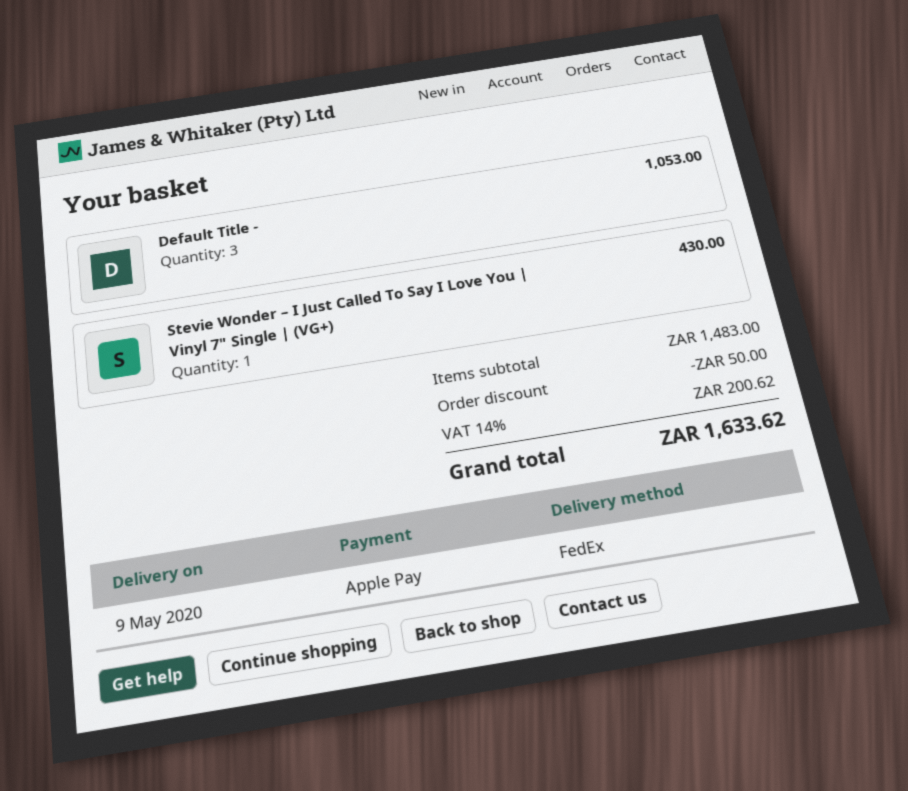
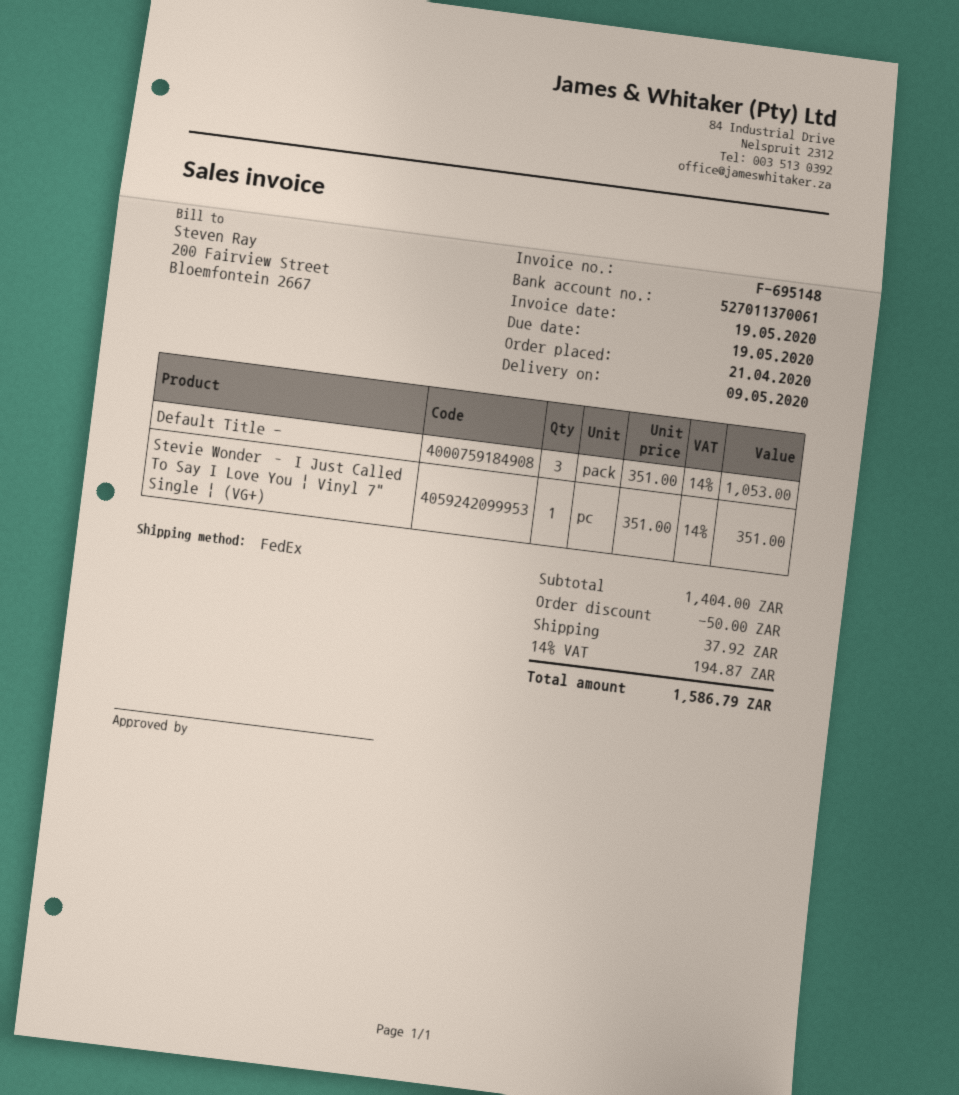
Stevie Wonder – I Just Called To Say I Love You | Vinyl 7" Single | (VG+): 1 for 430.00 -> 1 for 351.00
subtotal: 1483.00 -> 1404.00
shipping: none -> 37.92
tax: 14% = 200.62 -> 14% = 194.87
total: 1633.62 -> 1586.79

